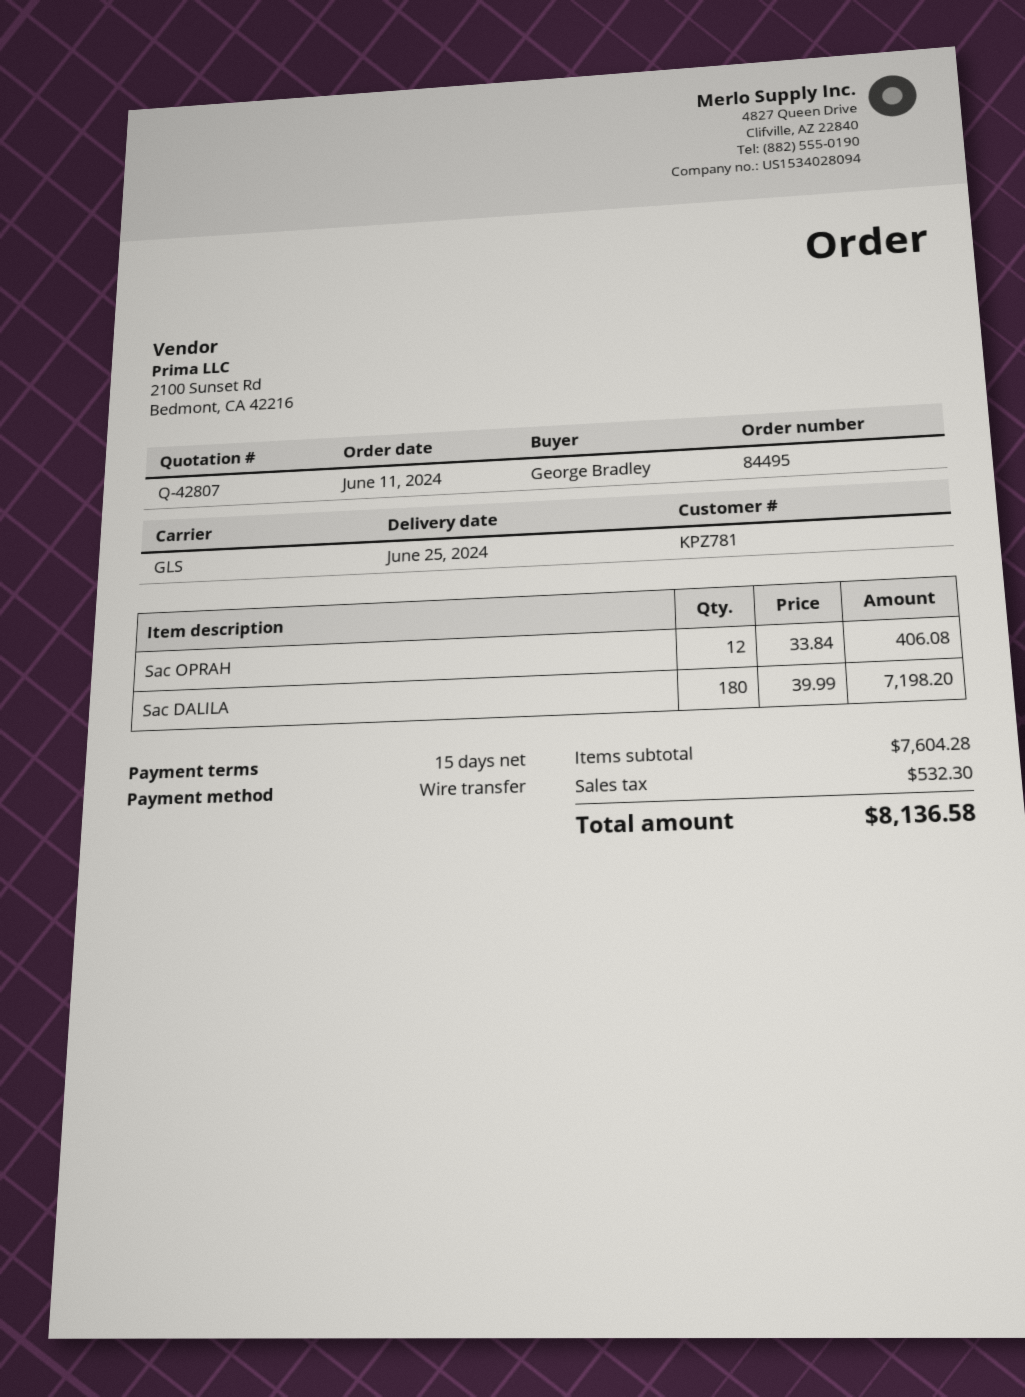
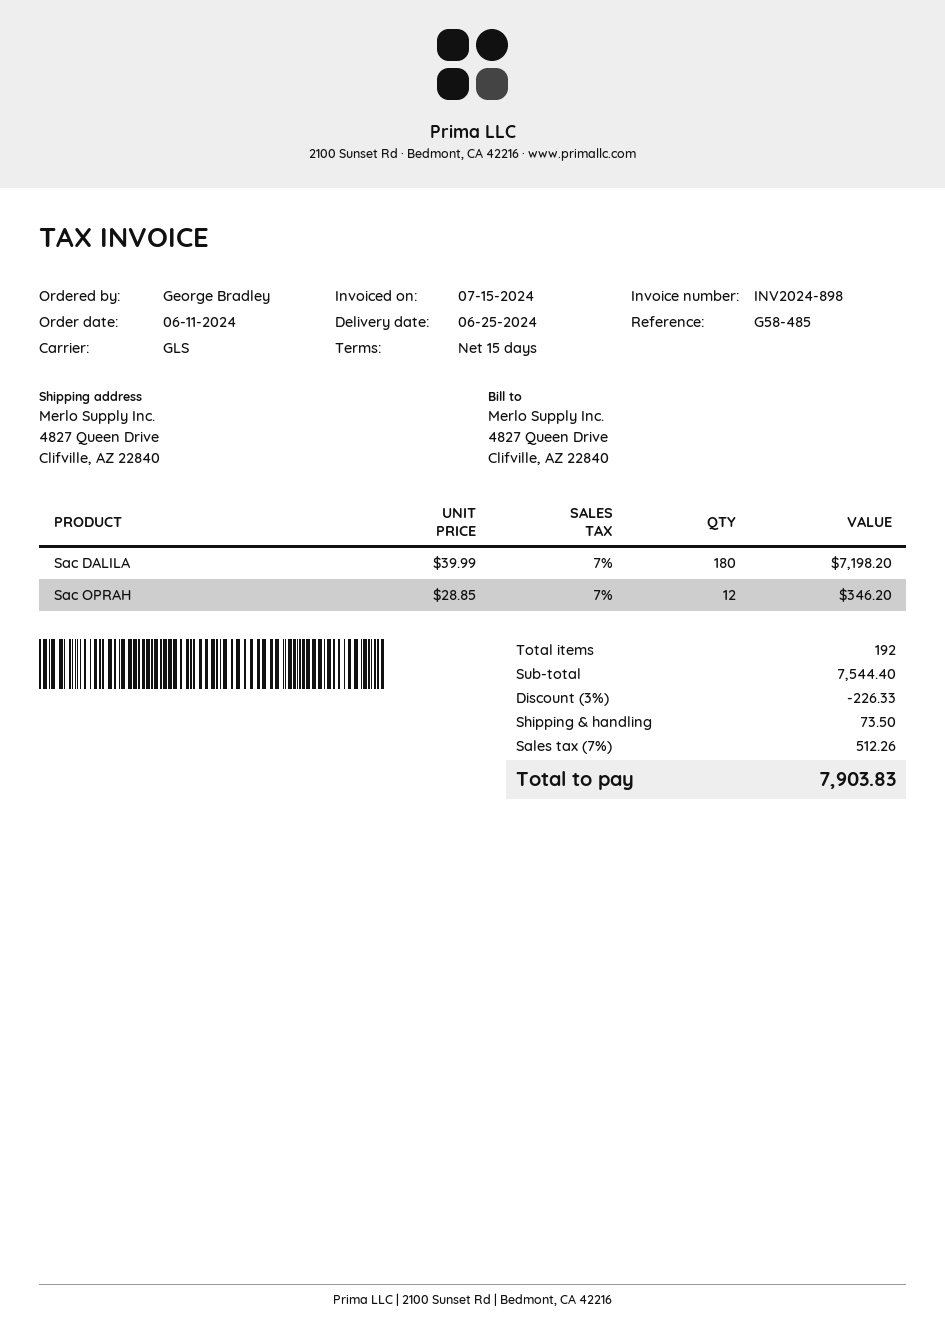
Sac OPRAH: 12 x 33.84 = 406.08 -> 12 x 28.85 = 346.20
subtotal: 7604.28 -> 7544.40
discount: none -> 3% = 226.33
shipping: none -> 73.50
tax: 532.30 -> 512.26
total: 8136.58 -> 7903.83

